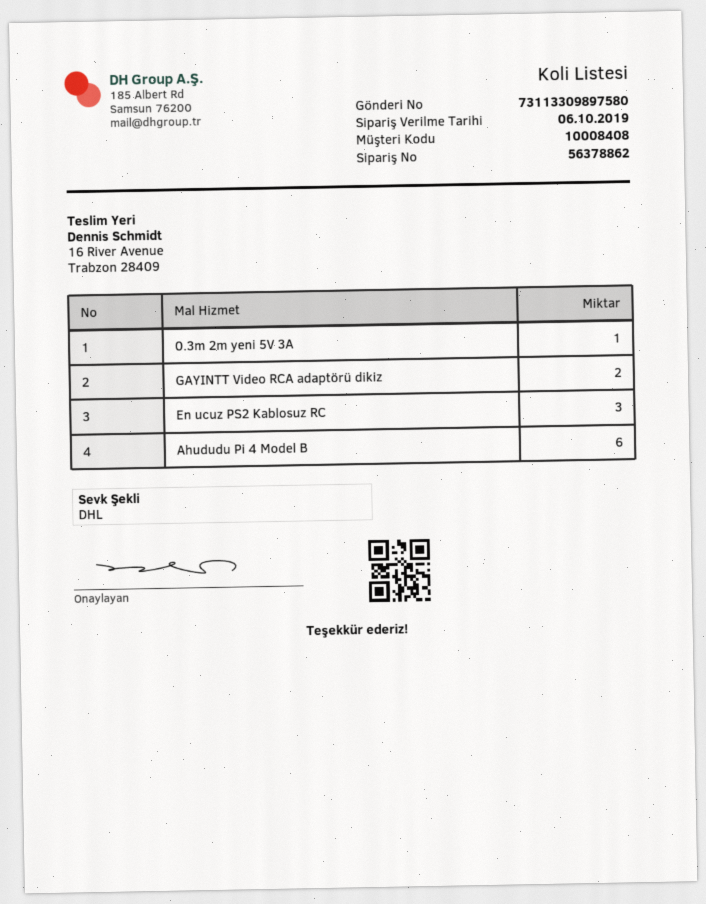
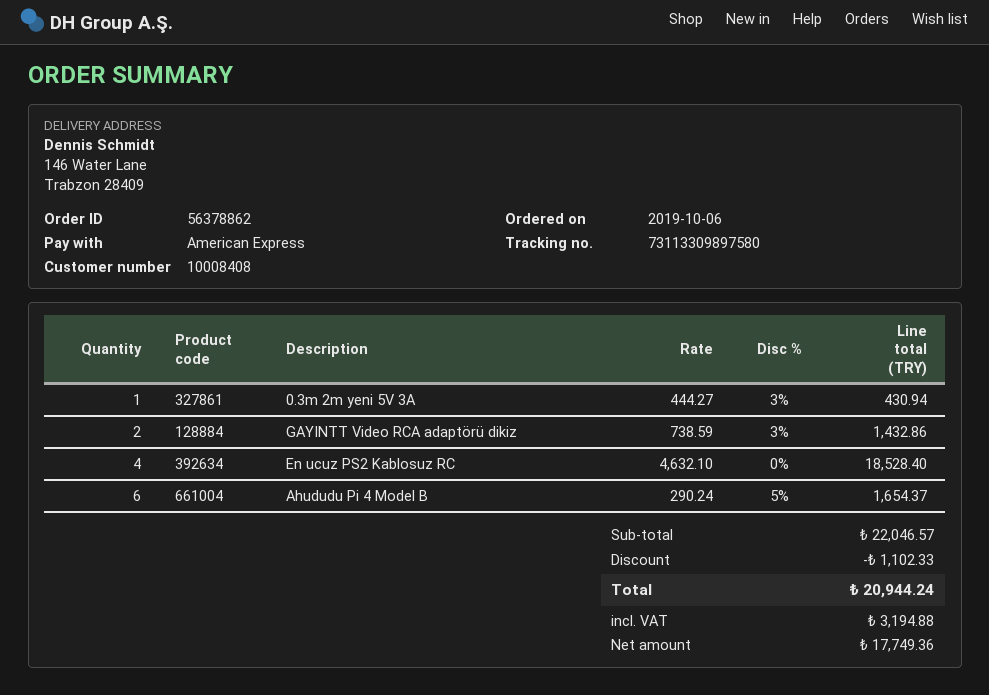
ship to: 16 River Avenue, Trabzon 28409 -> 146 Water Lane, Trabzon 28409
En ucuz PS2 Kablosuz RC: 3 -> 4

